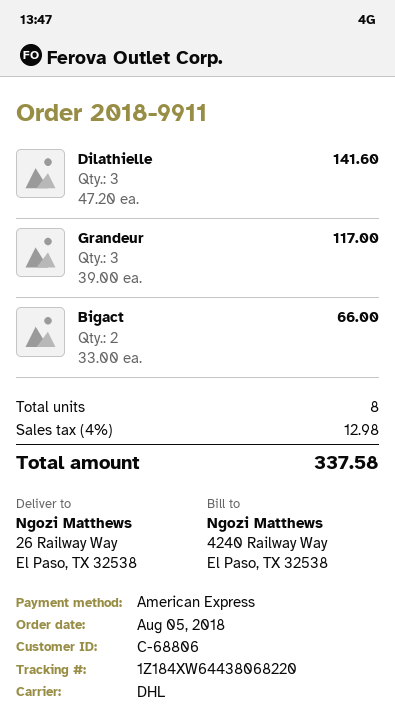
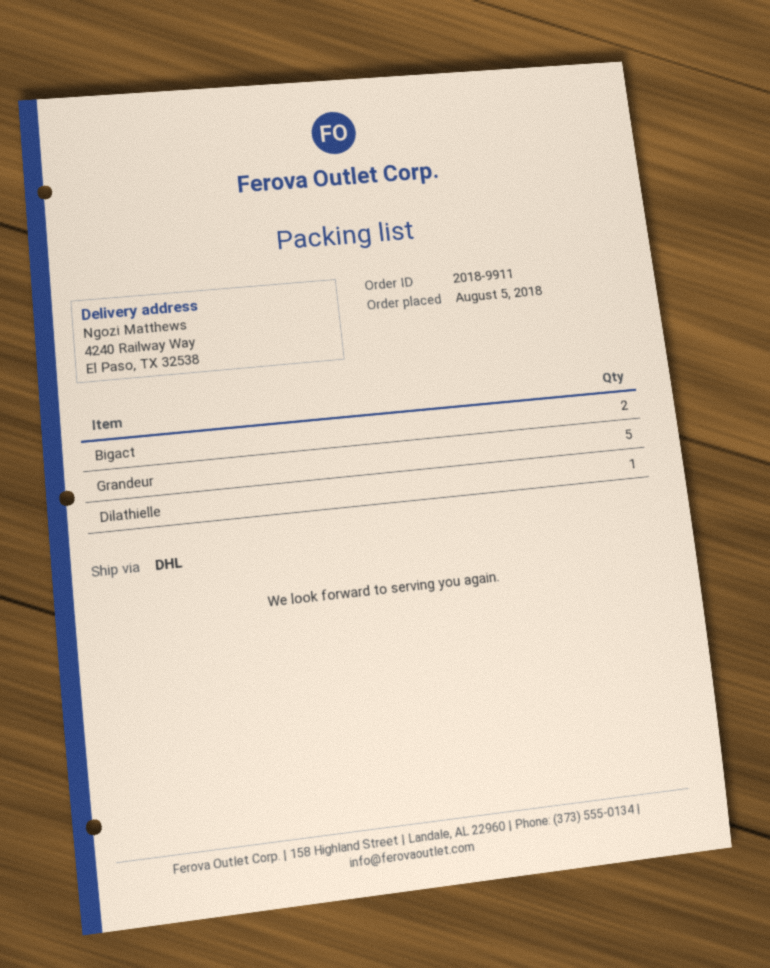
ship to: 26 Railway Way, El Paso, TX 32538 -> 4240 Railway Way, El Paso, TX 32538
Dilathielle: 3 -> 1
Grandeur: 3 -> 5

